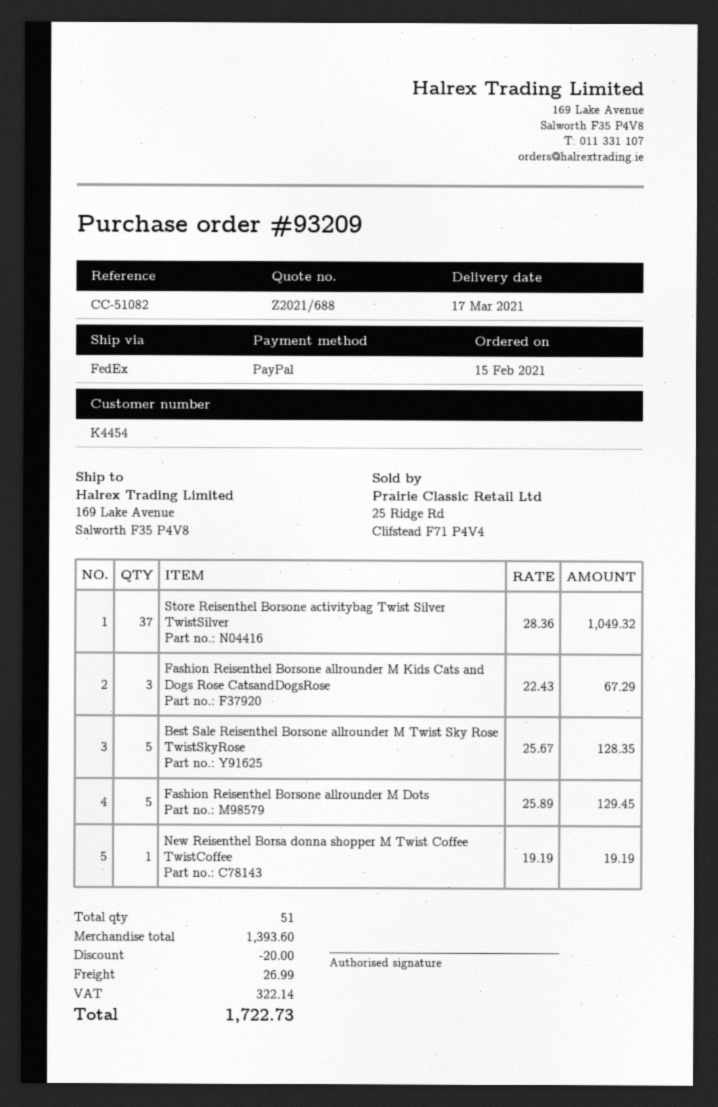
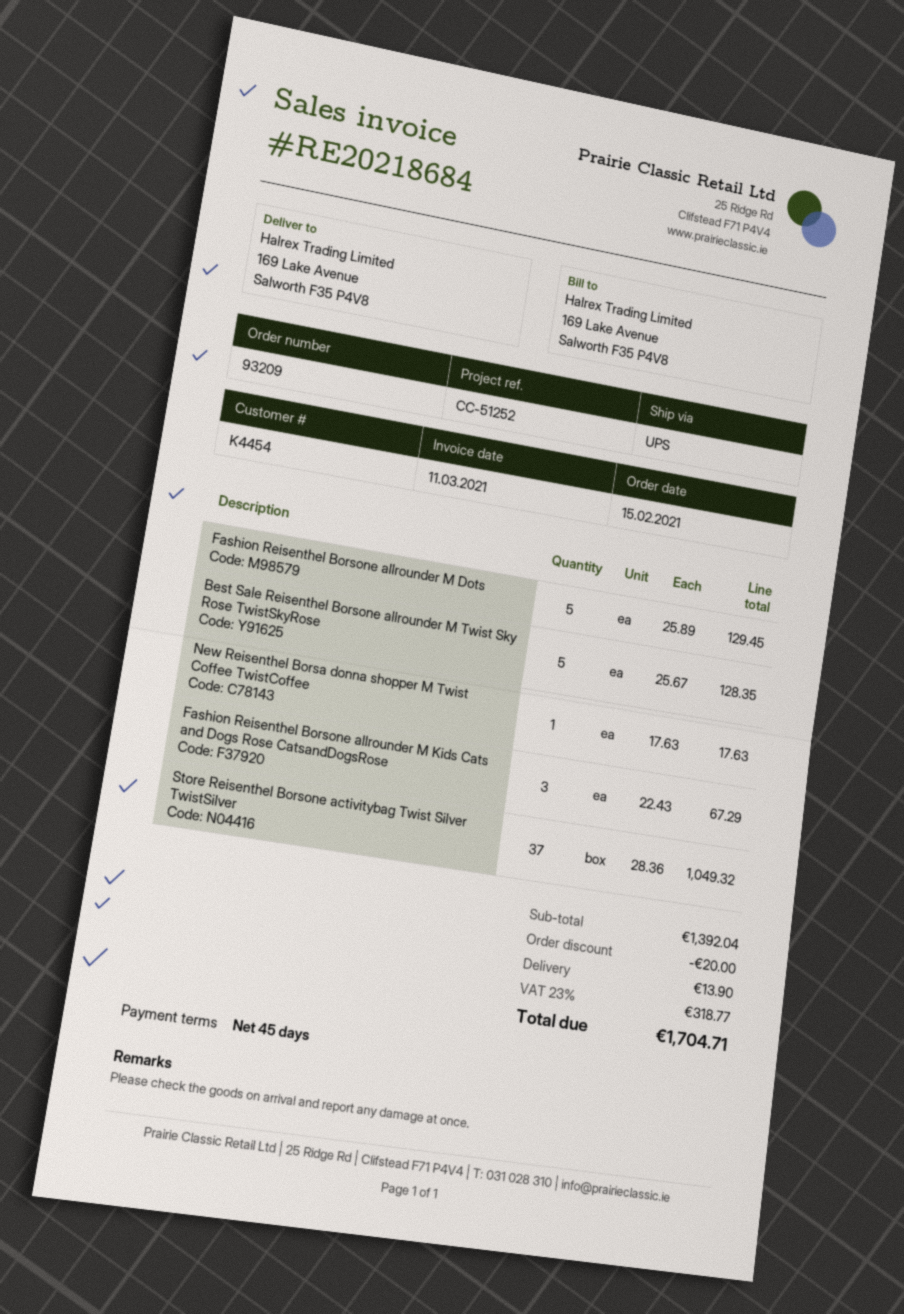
reference: CC-51082 -> CC-51252
shipping method: FedEx -> UPS
New Reisenthel Borsa donna shopper M Twist Coffee TwistCoffee: 1 x 19.19 = 19.19 -> 1 x 17.63 = 17.63
subtotal: 1393.60 -> 1392.04
shipping: 26.99 -> 13.90
tax: 322.14 -> 318.77
total: 1722.73 -> 1704.71

